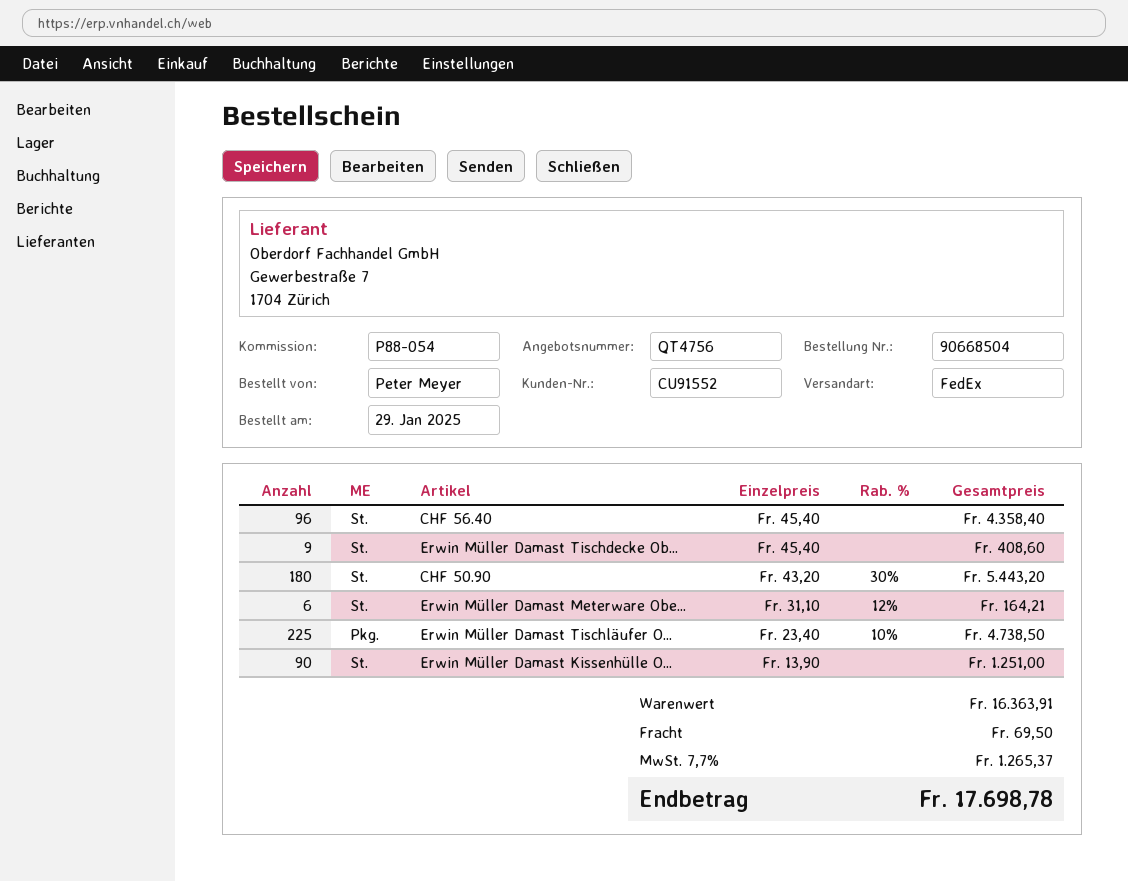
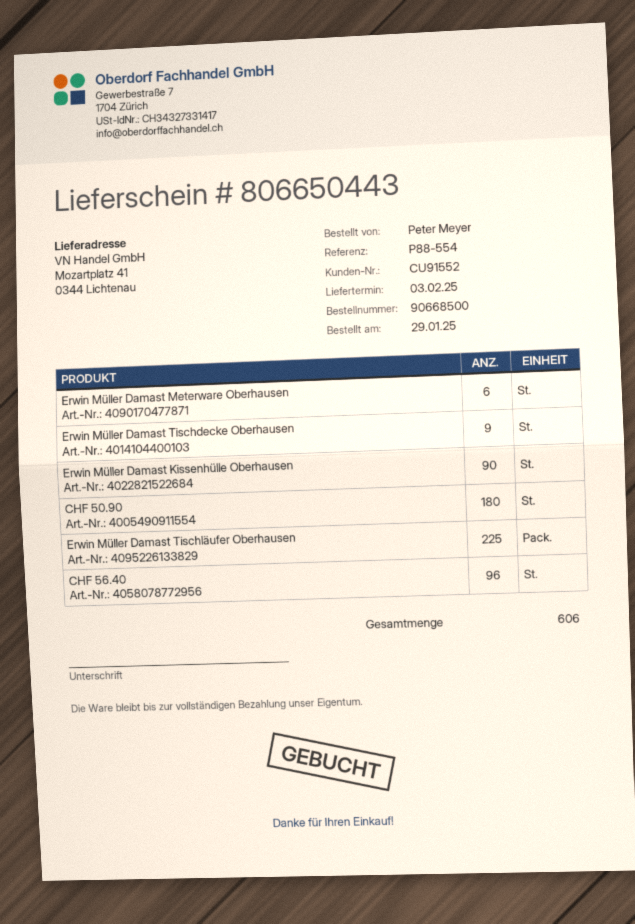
order number: 90668504 -> 90668500
reference: P88-054 -> P88-554

